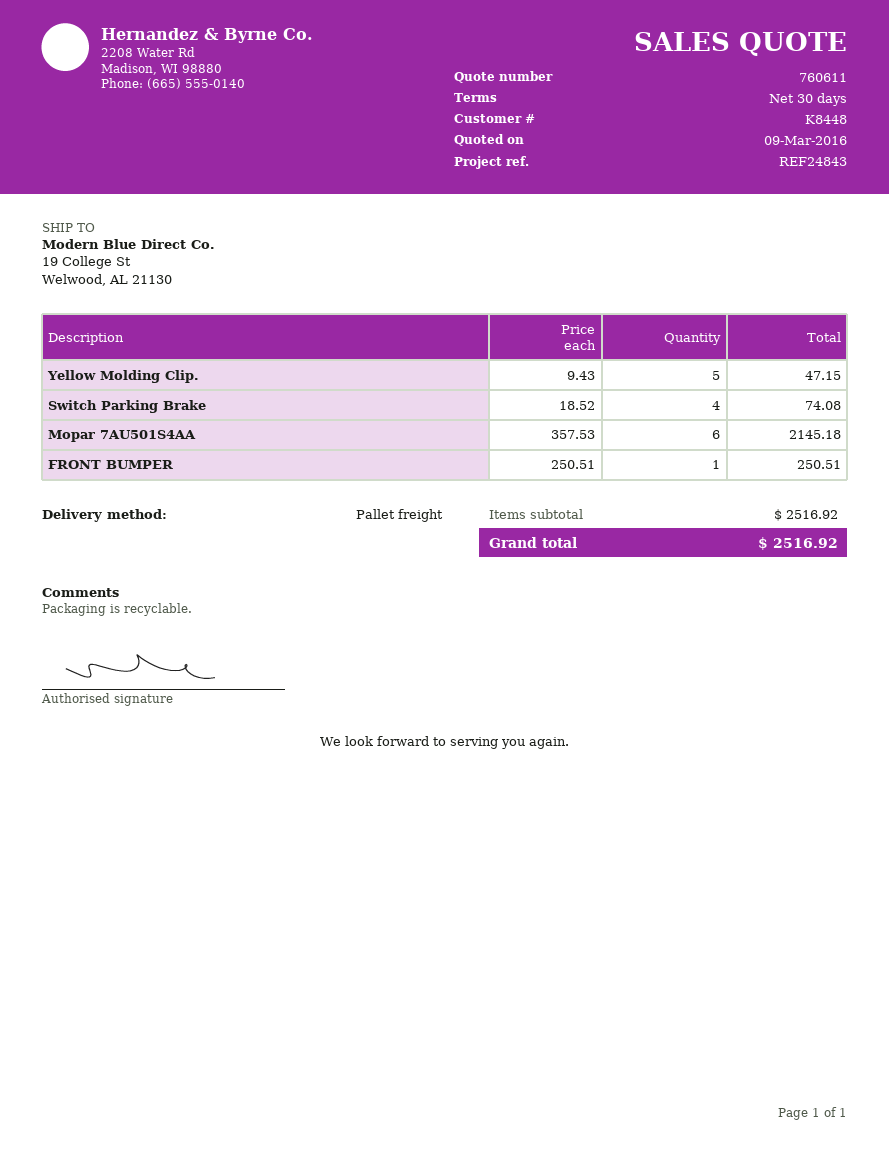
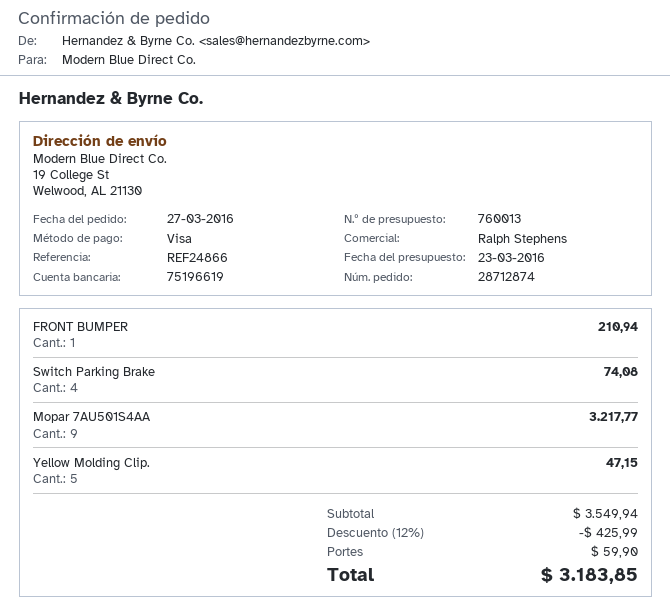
quote number: 760611 -> 760013
quote date: 2016-03-09 -> 2016-03-23
reference: REF24843 -> REF24866
Mopar 7AU501S4AA: 6 for 2145.18 -> 9 for 3217.77
FRONT BUMPER: 1 for 250.51 -> 1 for 210.94
subtotal: 2516.92 -> 3549.94
discount: none -> 12% = 425.99
shipping: none -> 59.90
total: 2516.92 -> 3183.85

